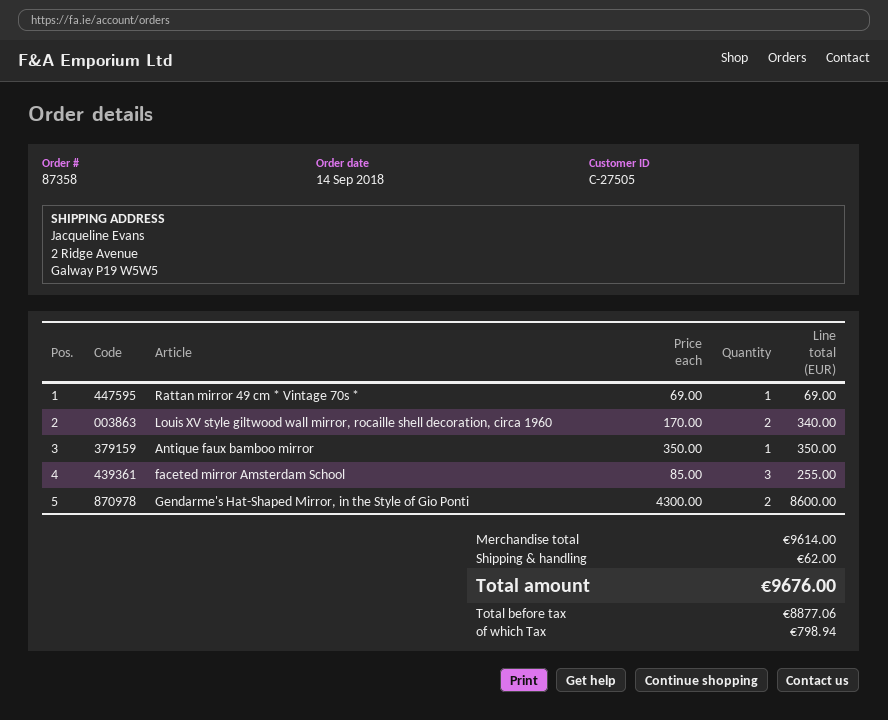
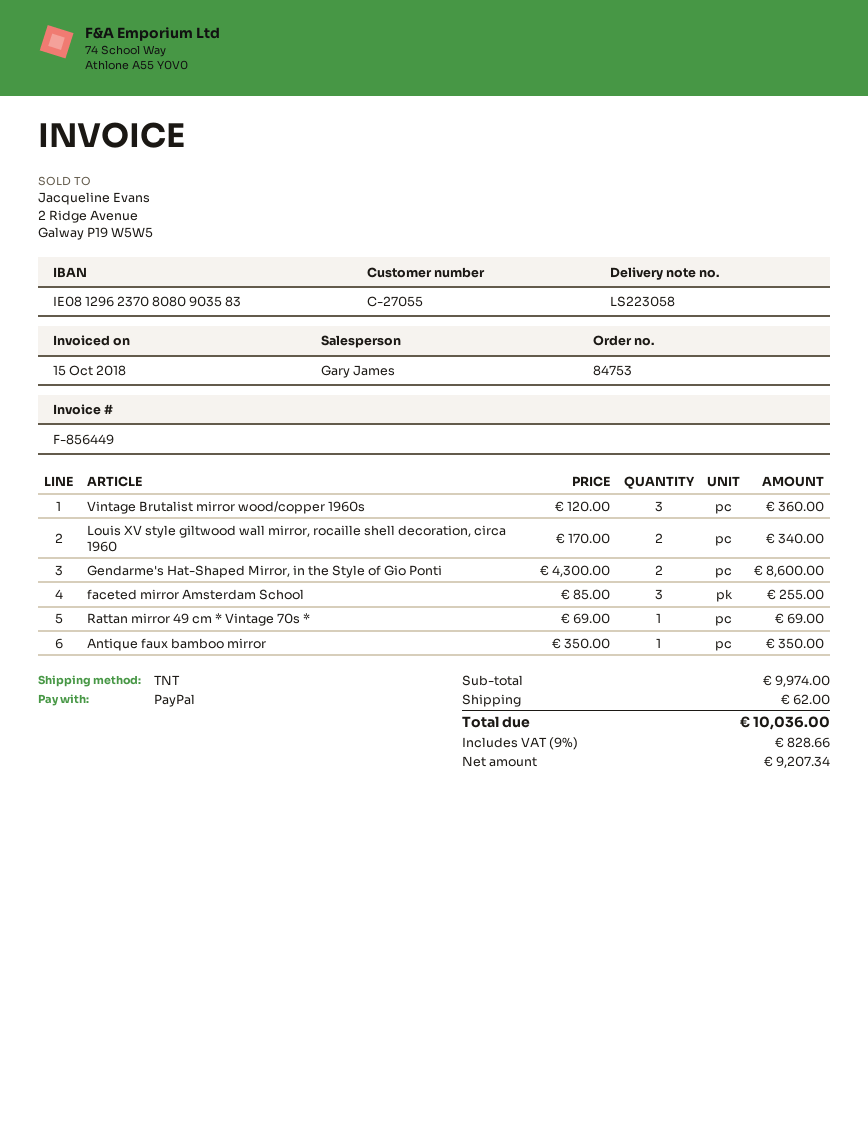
order number: 87358 -> 84753
customer number: C-27505 -> C-27055
Vintage Brutalist mirror wood/copper 1960s: none -> 3 x 120.00 = 360.00
subtotal: 9614.00 -> 9974.00
net: 8877.06 -> 9207.34
tax: 798.94 -> 828.66
total: 9676.00 -> 10036.00

